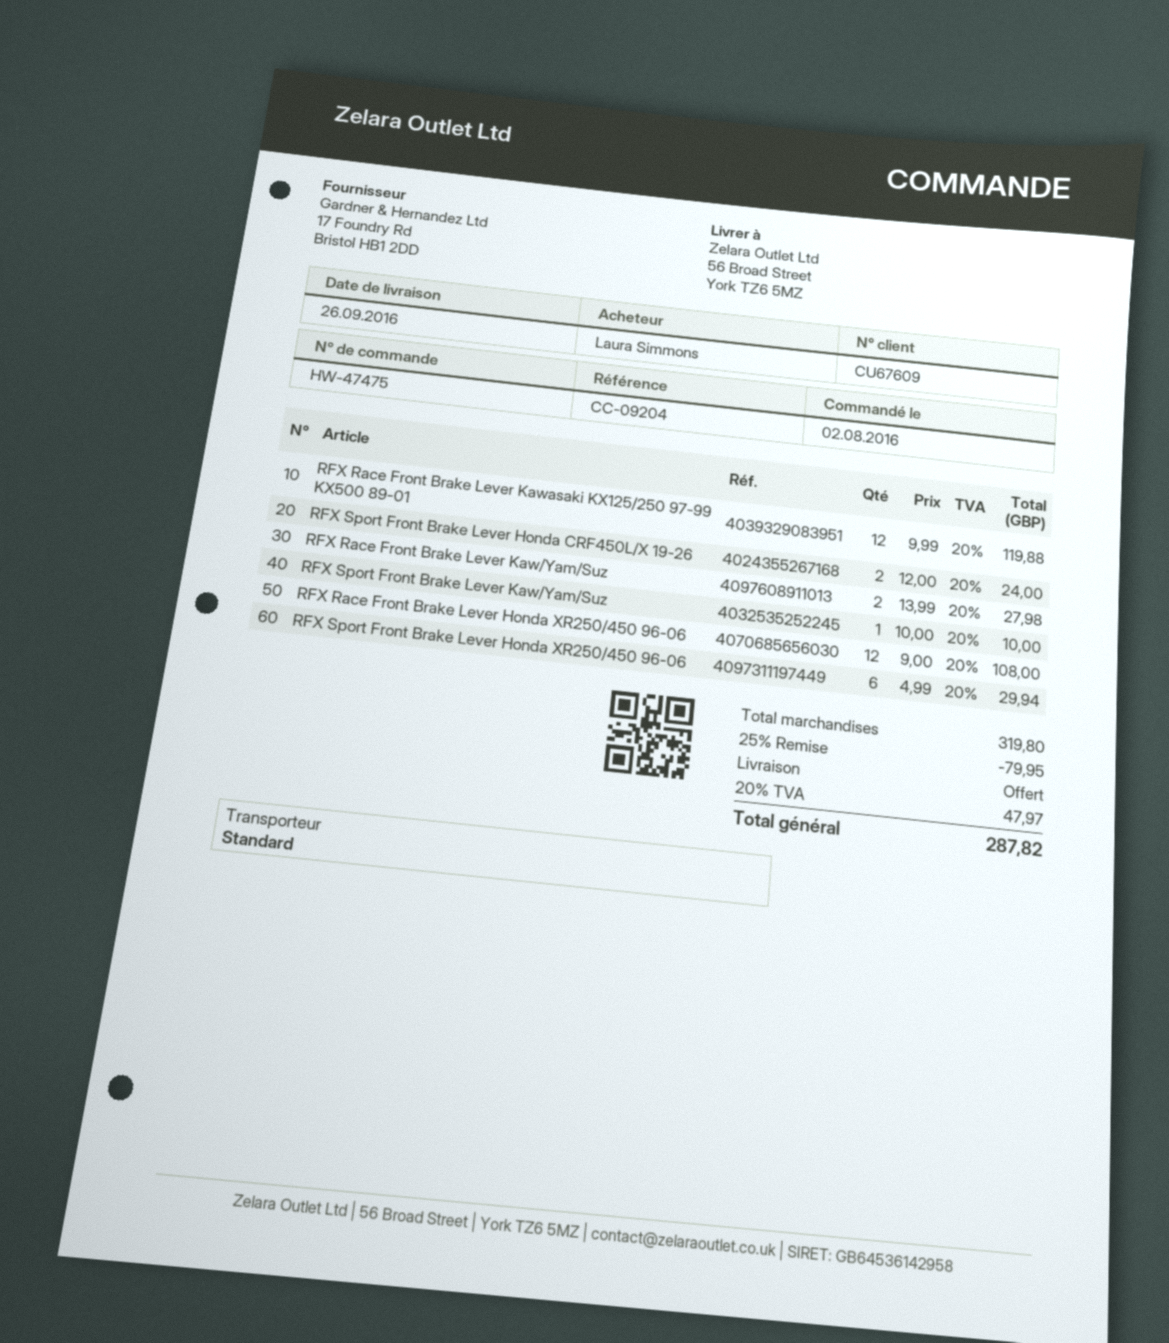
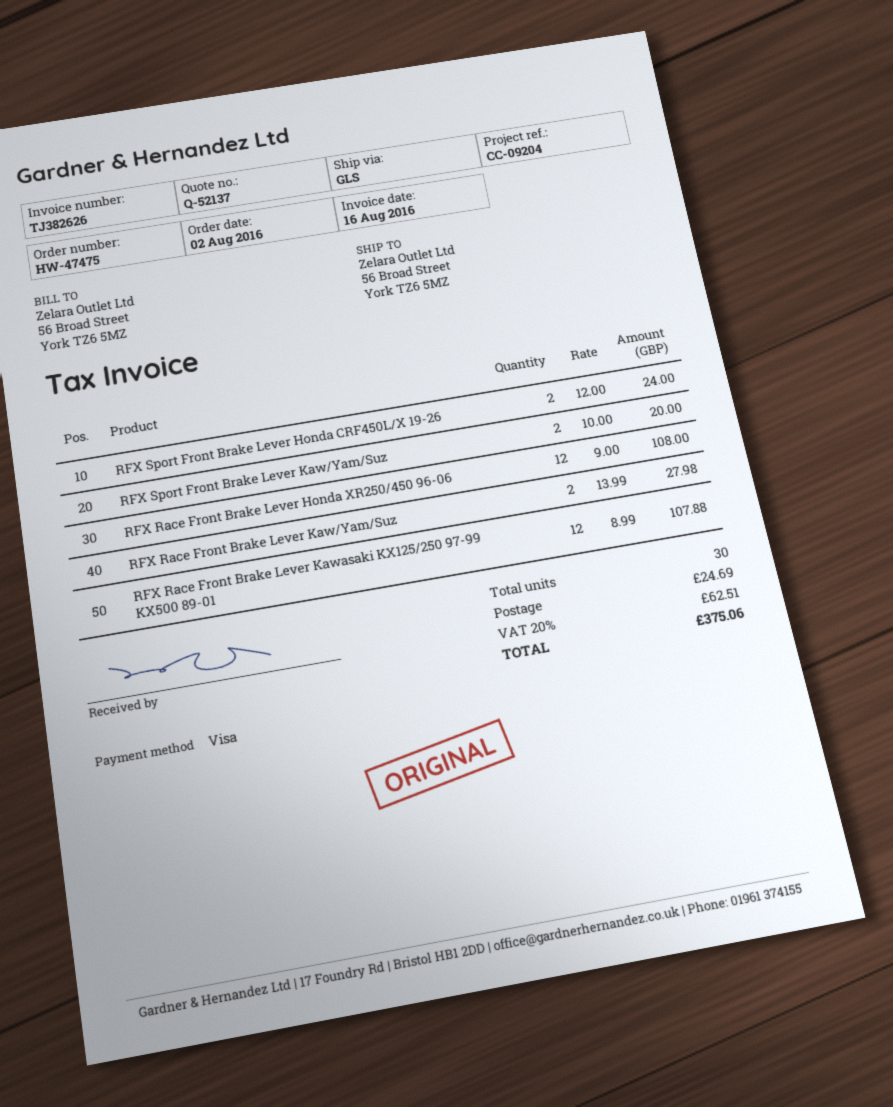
shipping method: standard -> GLS
RFX Race Front Brake Lever Kawasaki KX125/250 97-99 KX500 89-01: 12 x 9.99 = 119.88 -> 12 x 8.99 = 107.88
RFX Sport Front Brake Lever Kaw/Yam/Suz: 1 x 10.00 = 10.00 -> 2 x 10.00 = 20.00
RFX Sport Front Brake Lever Honda XR250/450 96-06: 6 x 4.99 = 29.94 -> none
discount: 25% = 79.95 -> none
shipping: 0.00 -> 24.69
tax: 20% = 47.97 -> 20% = 62.51
total: 287.82 -> 375.06

